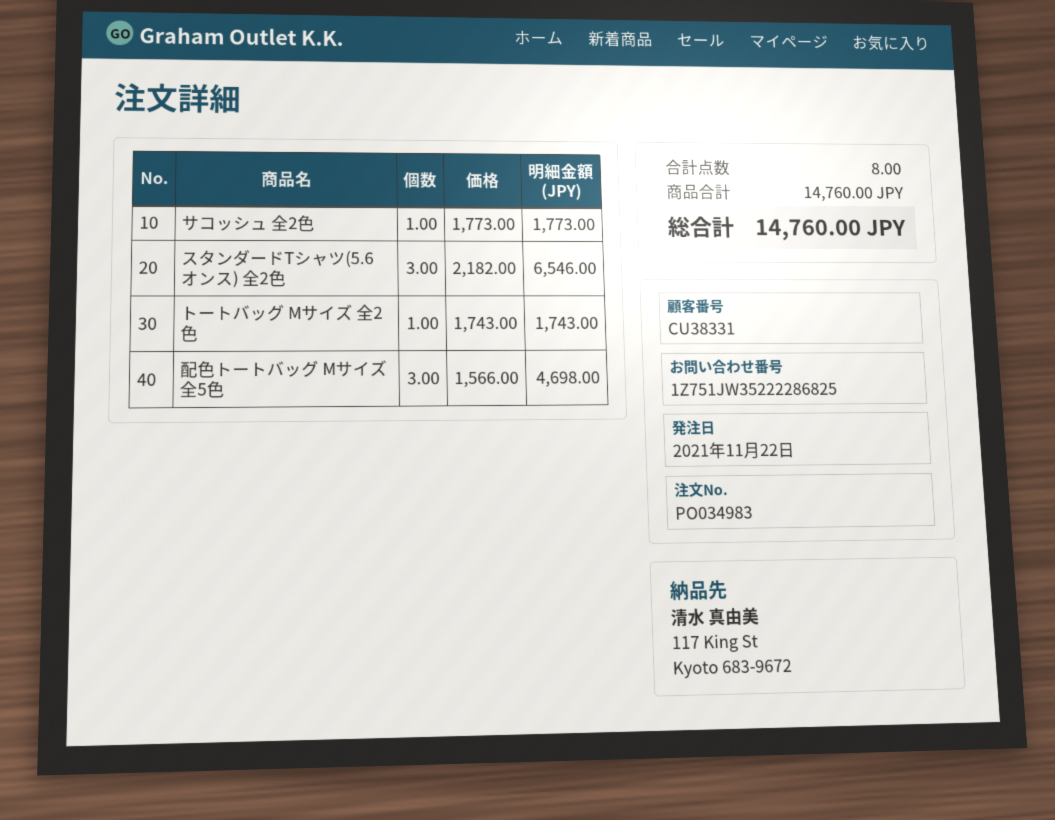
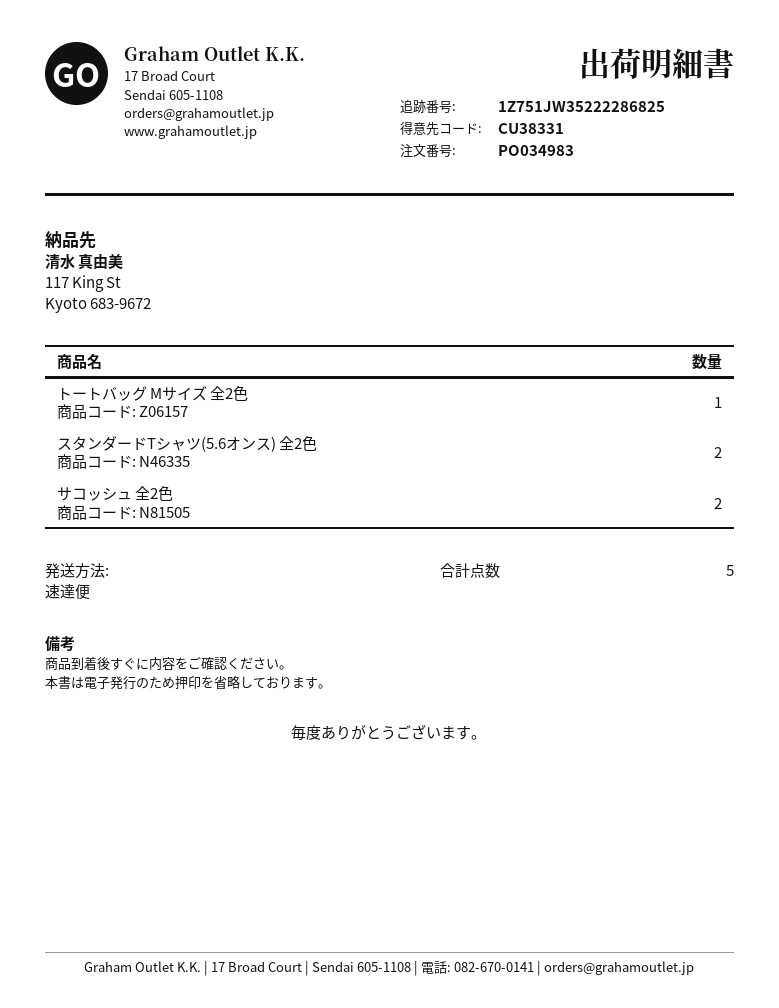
サコッシュ 全2色: 1 -> 2
スタンダードTシャツ(5.6オンス) 全2色: 3 -> 2
配色トートバッグ Mサイズ 全5色: 3 -> none
total quantity: 8 -> 5

